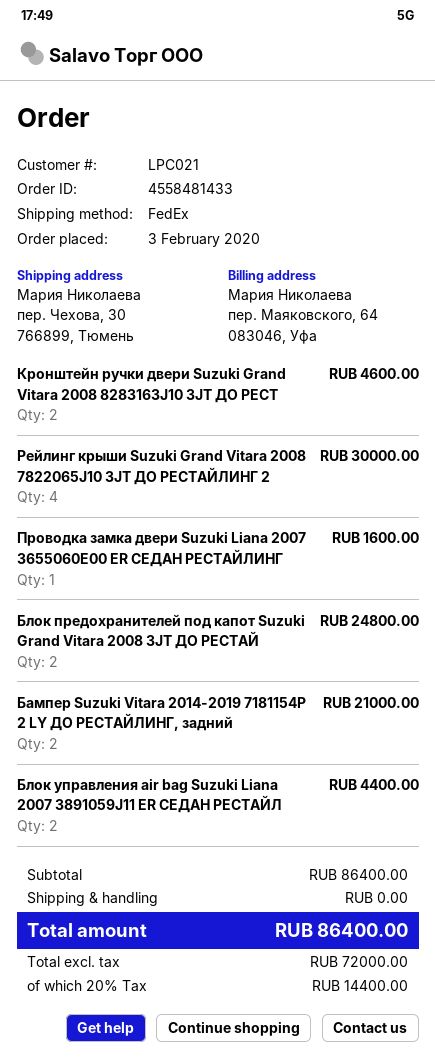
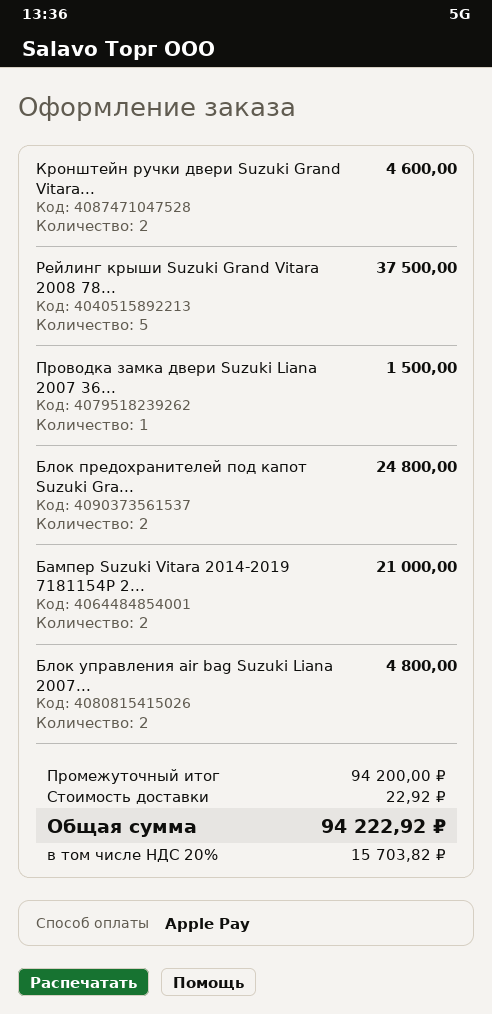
Рейлинг крыши Suzuki Grand Vitara 2008 7822065J10 3JT ДО РЕСТАЙЛИНГ 2: 4 for 30000.00 -> 5 for 37500.00
Проводка замка двери Suzuki Liana 2007 3655060E00 ER СЕДАН РЕСТАЙЛИНГ: 1 for 1600.00 -> 1 for 1500.00
Блок управления air bag Suzuki Liana 2007 3891059J11 ER СЕДАН РЕСТАЙЛ: 2 for 4400.00 -> 2 for 4800.00
subtotal: 86400.00 -> 94200.00
shipping: 0.00 -> 22.92
tax: 20% = 14400.00 -> 20% = 15703.82
total: 86400.00 -> 94222.92

